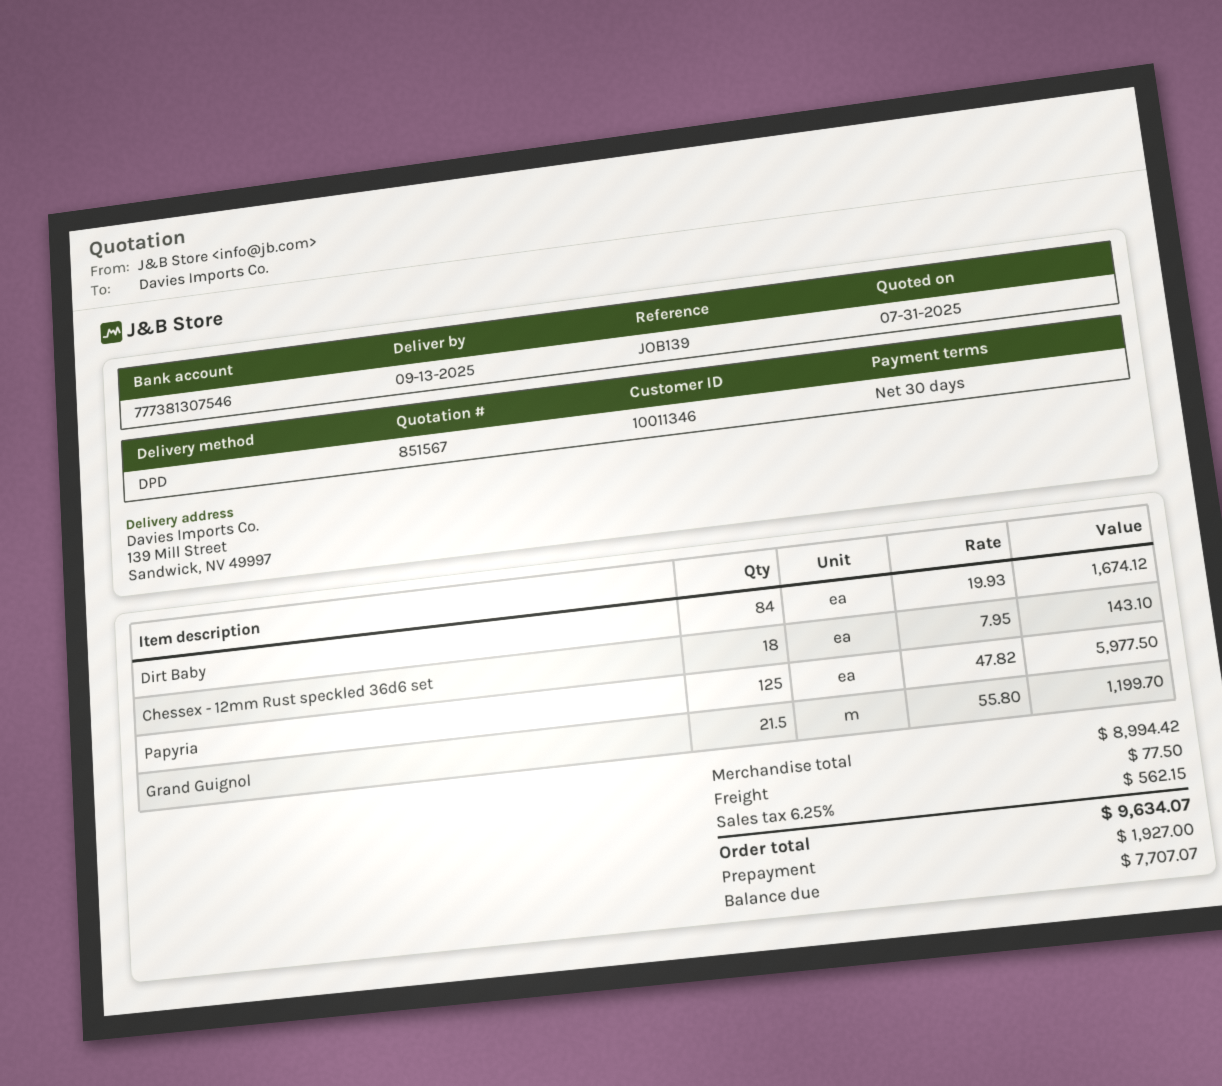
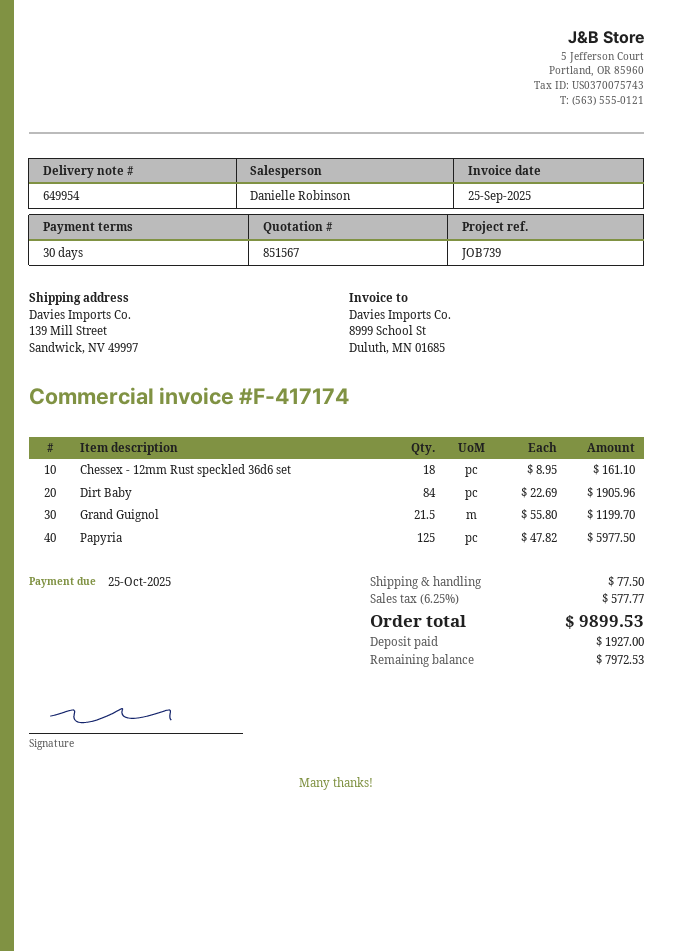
reference: JOB139 -> JOB739
Dirt Baby: 84 x 19.93 = 1674.12 -> 84 x 22.69 = 1905.96
Chessex - 12mm Rust speckled 36d6 set: 18 x 7.95 = 143.10 -> 18 x 8.95 = 161.10
tax: 6.25% = 562.15 -> 6.25% = 577.77
total: 9634.07 -> 9899.53
balance: 7707.07 -> 7972.53

